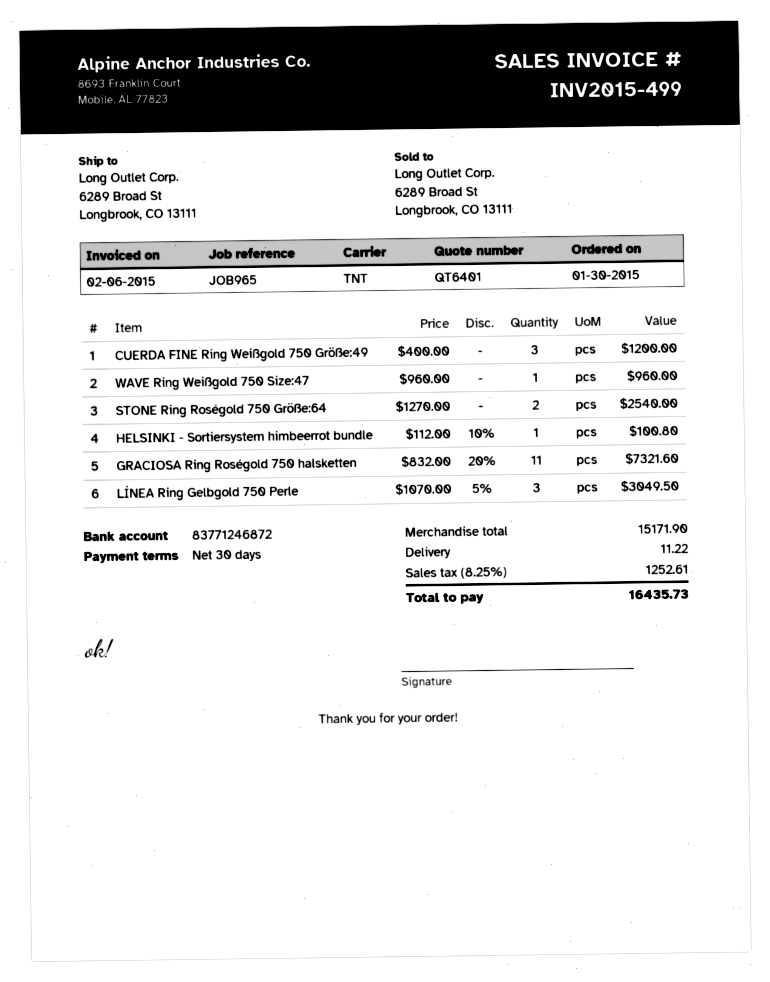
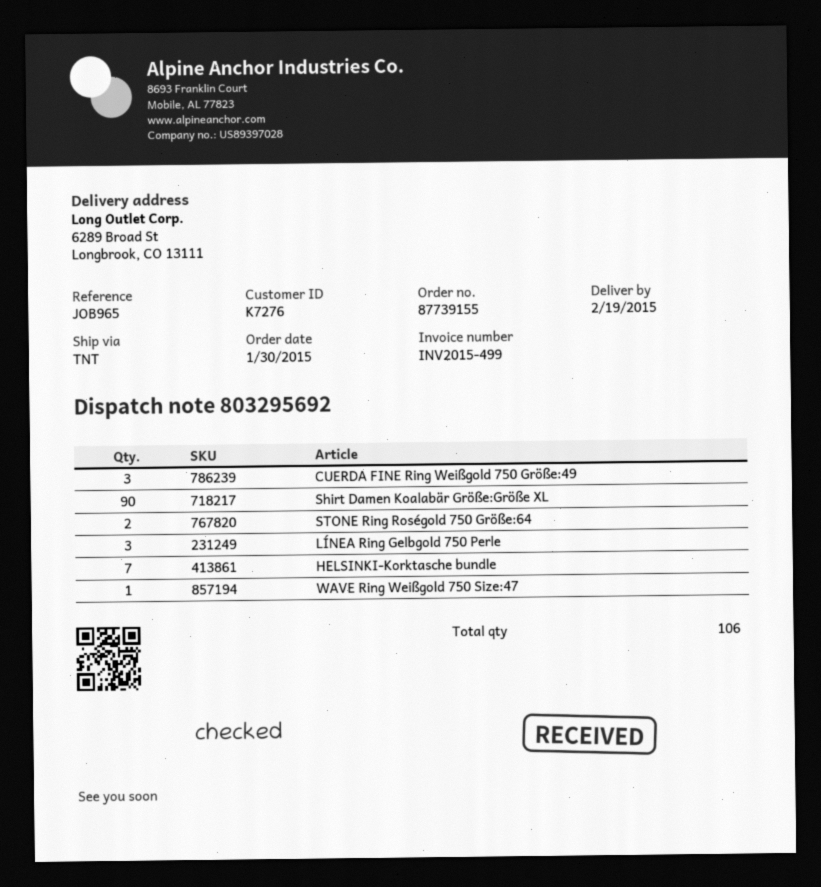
HELSINKI - Sortiersystem himbeerrot bundle: 1 -> none
GRACIOSA Ring Roségold 750 halsketten: 11 -> none
Shirt Damen Koalabär Größe:Größe XL: none -> 90
HELSINKI-Korktasche bundle: none -> 7

